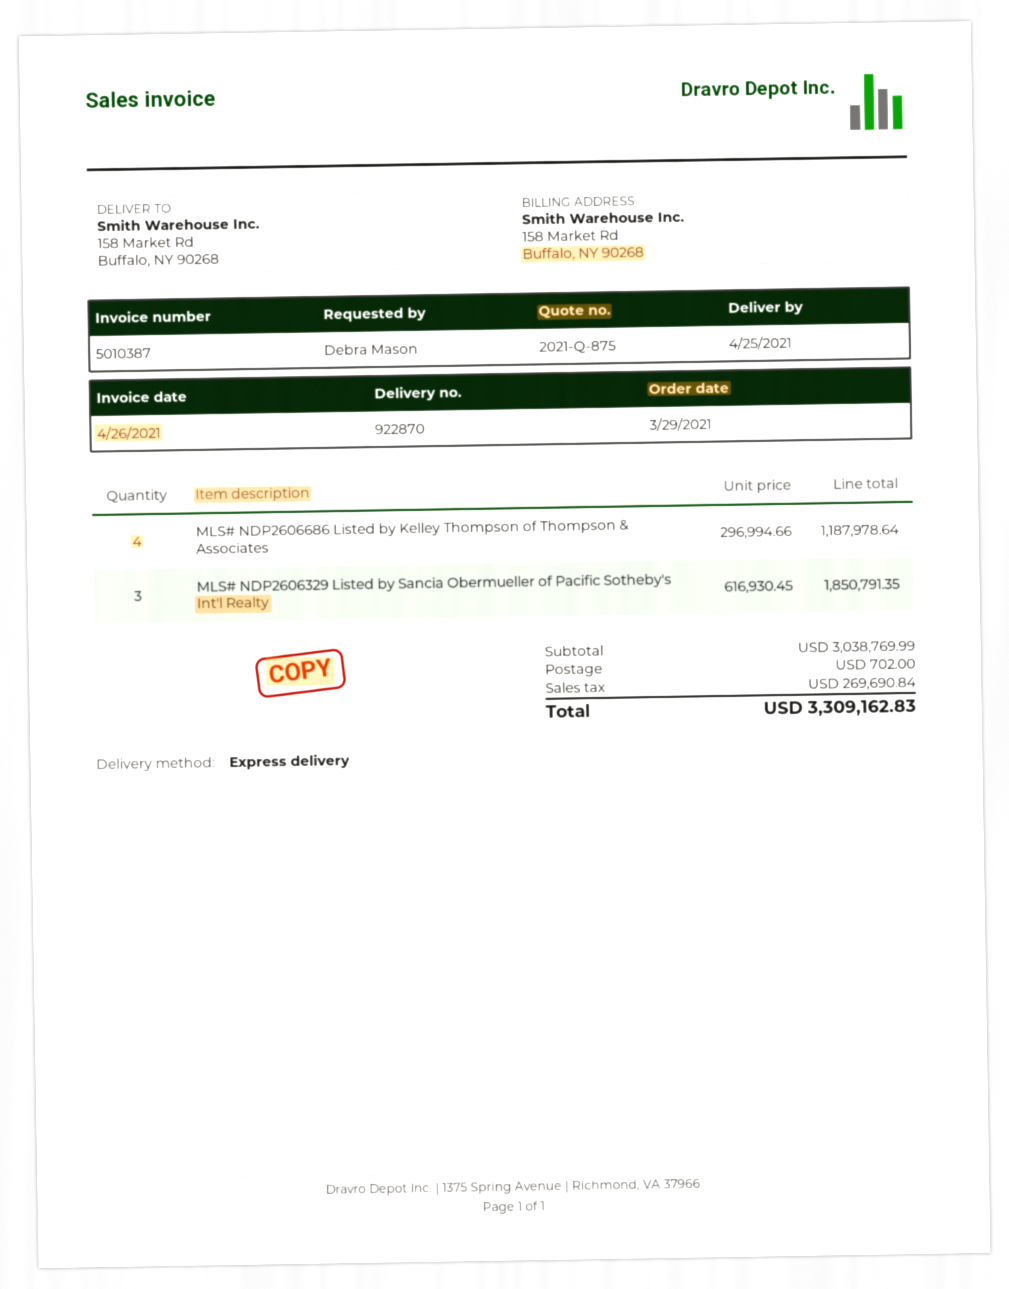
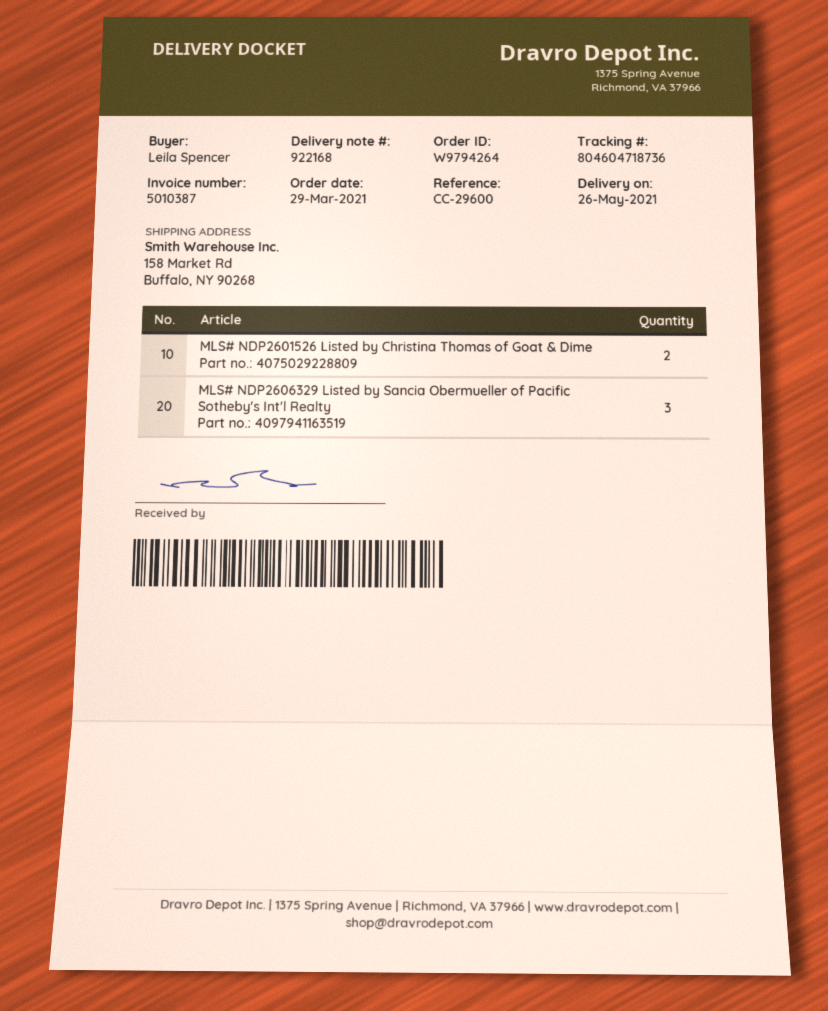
delivery note number: 922870 -> 922168
delivery date: 2021-04-25 -> 2021-05-26
ordered by: Debra Mason -> Leila Spencer
MLS# NDP2606686 Listed by Kelley Thompson of Thompson & Associates: 4 -> none
MLS# NDP2601526 Listed by Christina Thomas of Goat & Dime: none -> 2

